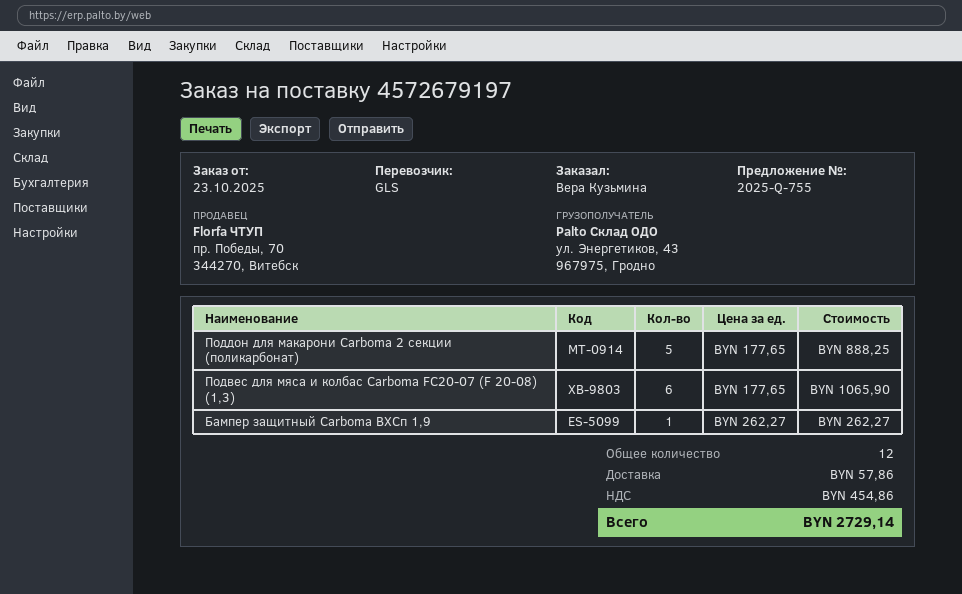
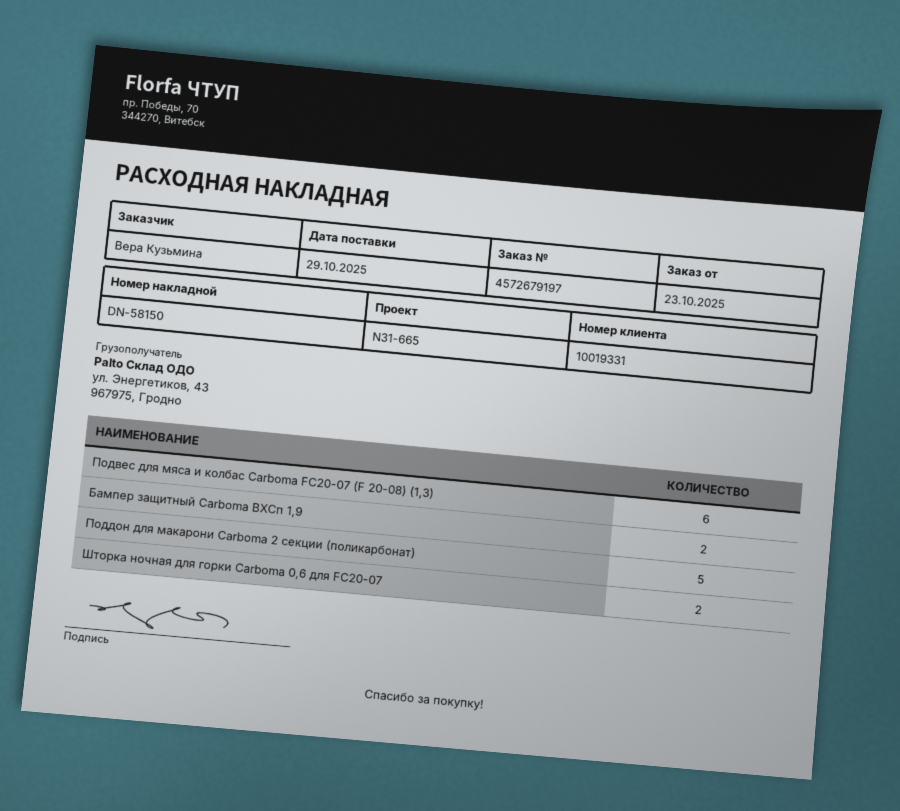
Бампер защитный Carboma ВХСп 1,9: 1 -> 2
Шторка ночная для горки Carboma 0,6 для FC20-07: none -> 2

